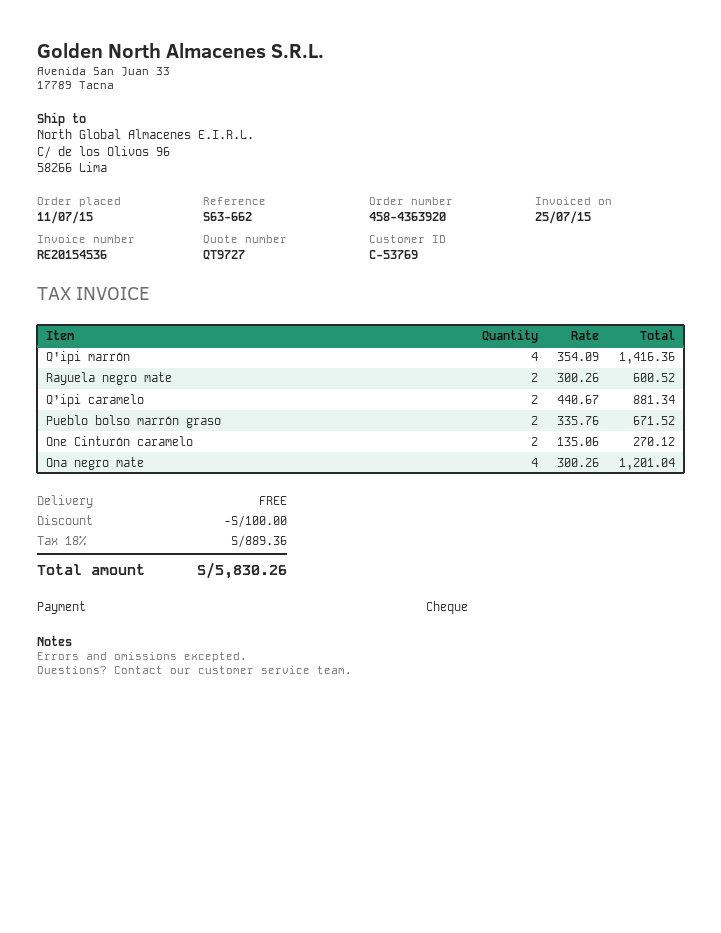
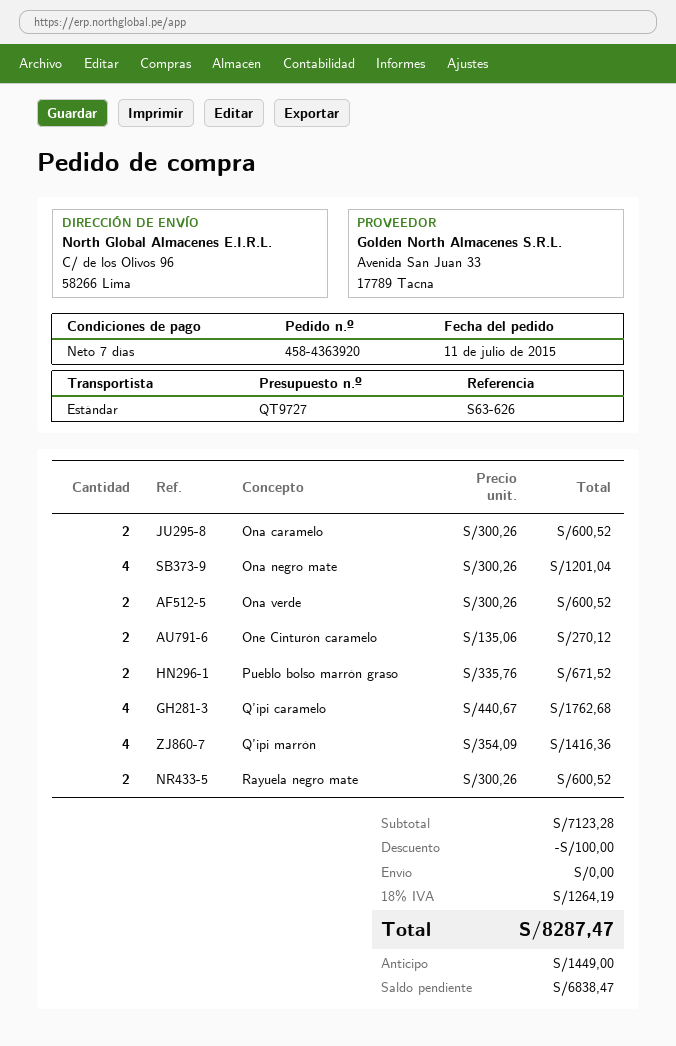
reference: S63-662 -> S63-626
Q’ipi caramelo: 2 x 440.67 = 881.34 -> 4 x 440.67 = 1762.68
Ona caramelo: none -> 2 x 300.26 = 600.52
Ona verde: none -> 2 x 300.26 = 600.52
tax: 18% = 889.36 -> 18% = 1264.19
total: 5830.26 -> 8287.47

